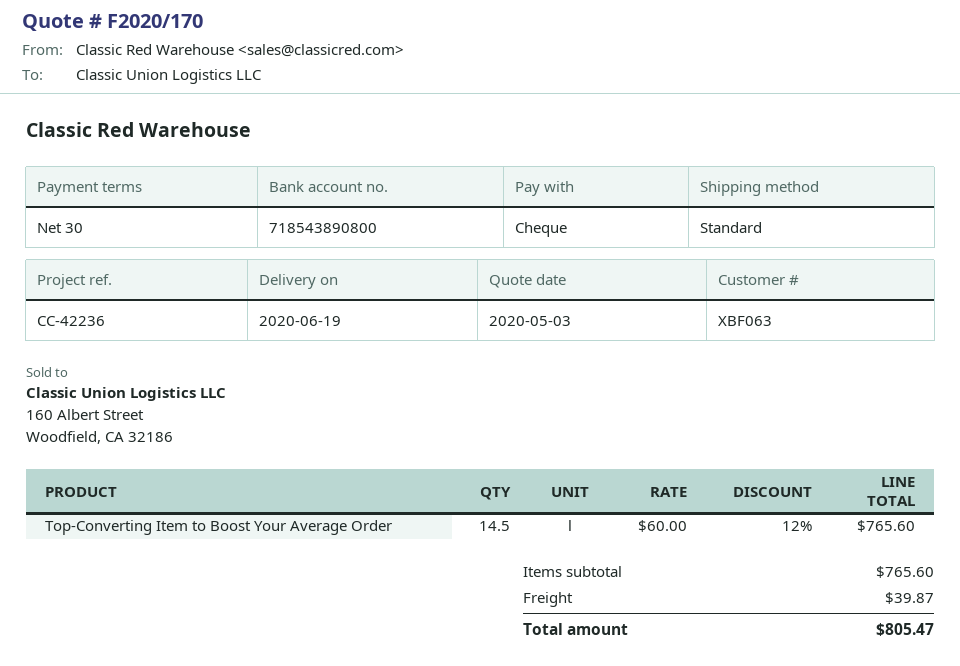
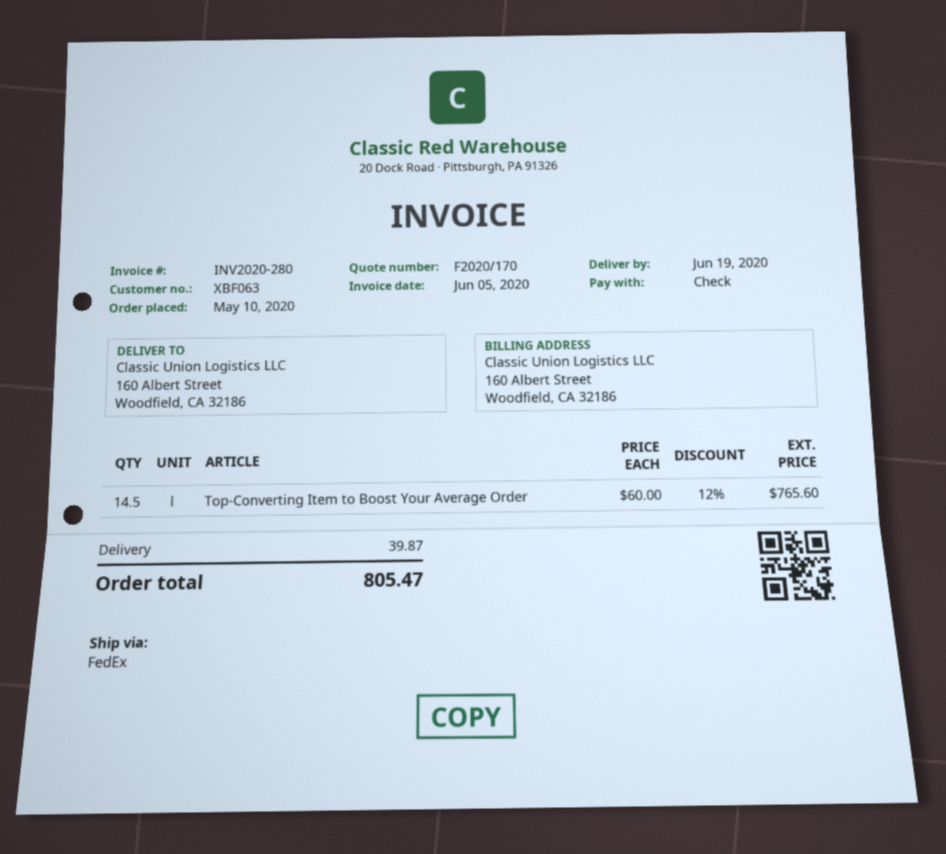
shipping method: standard -> FedEx

